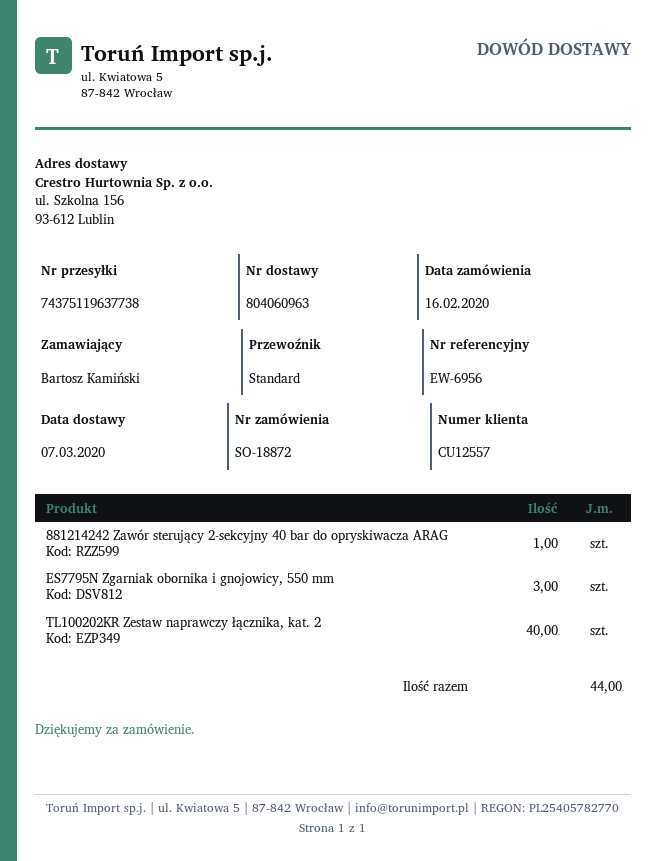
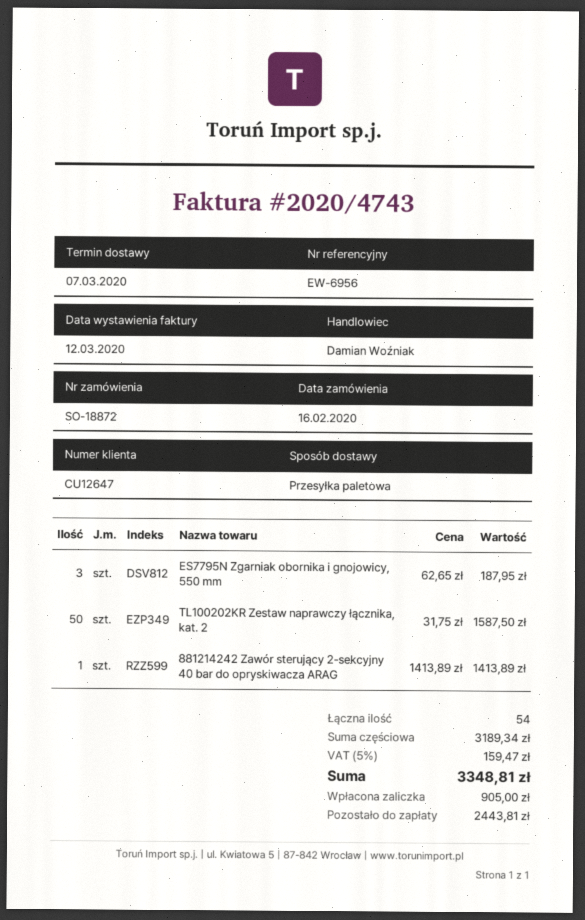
customer number: CU12557 -> CU12647
shipping method: standard -> pallet freight
TL100202KR Zestaw naprawczy łącznika, kat. 2: 40 -> 50
total quantity: 44 -> 54

